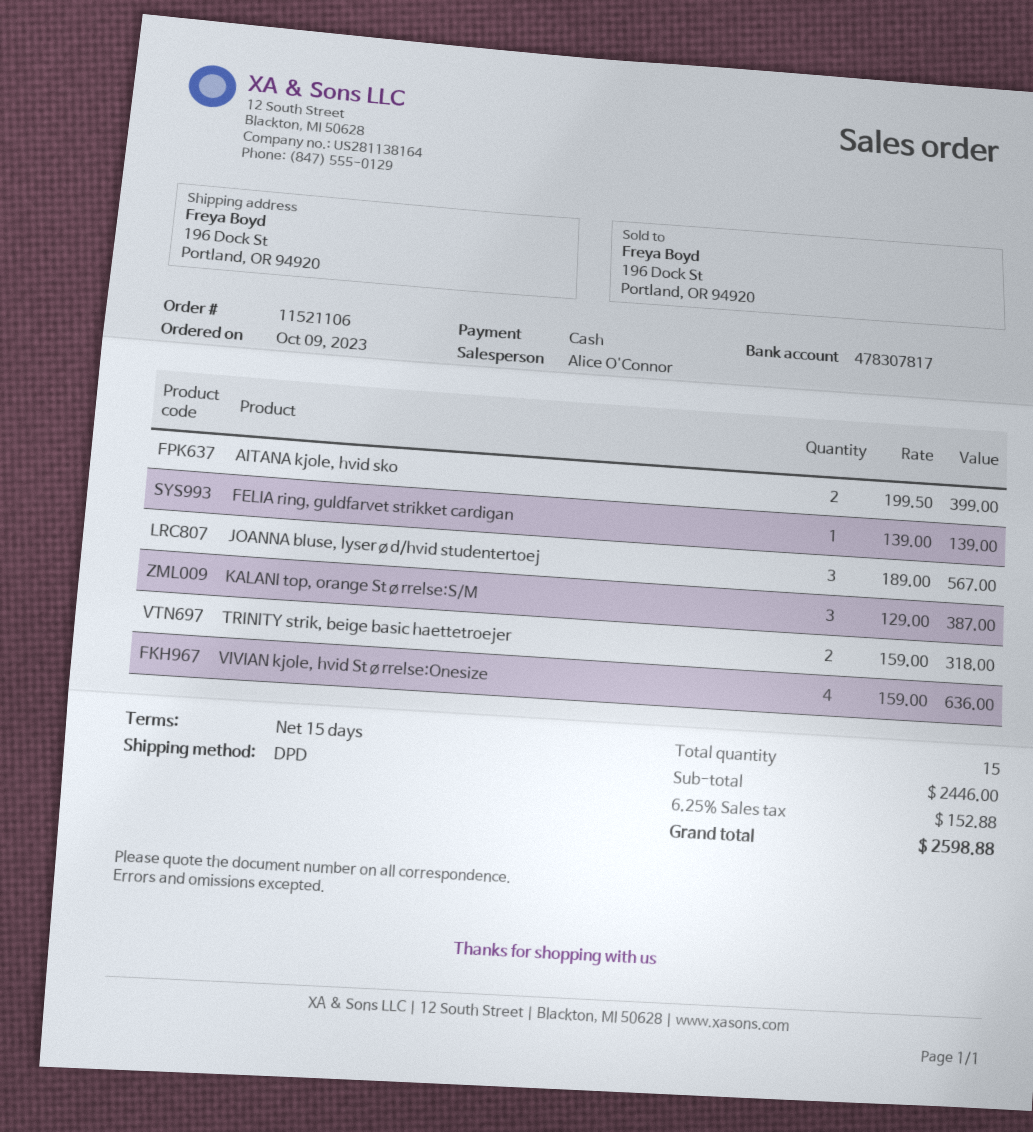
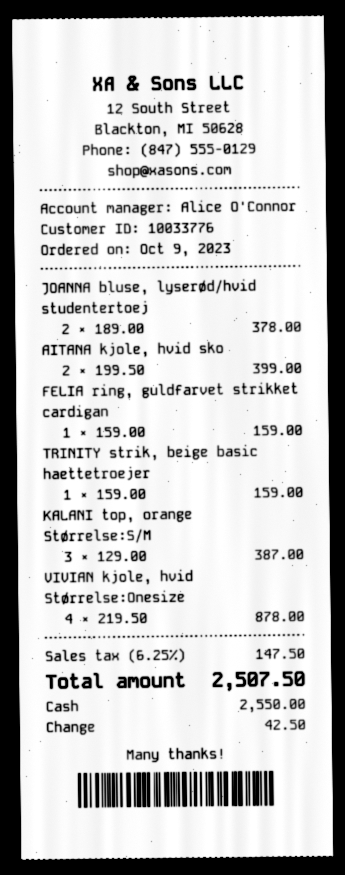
FELIA ring, guldfarvet strikket cardigan: 1 x 139.00 = 139.00 -> 1 x 159.00 = 159.00
JOANNA bluse, lyserød/hvid studentertoej: 3 x 189.00 = 567.00 -> 2 x 189.00 = 378.00
TRINITY strik, beige basic haettetroejer: 2 x 159.00 = 318.00 -> 1 x 159.00 = 159.00
VIVIAN kjole, hvid Størrelse:Onesize: 4 x 159.00 = 636.00 -> 4 x 219.50 = 878.00
tax: 6.25% = 152.88 -> 6.25% = 147.50
total: 2598.88 -> 2507.50

